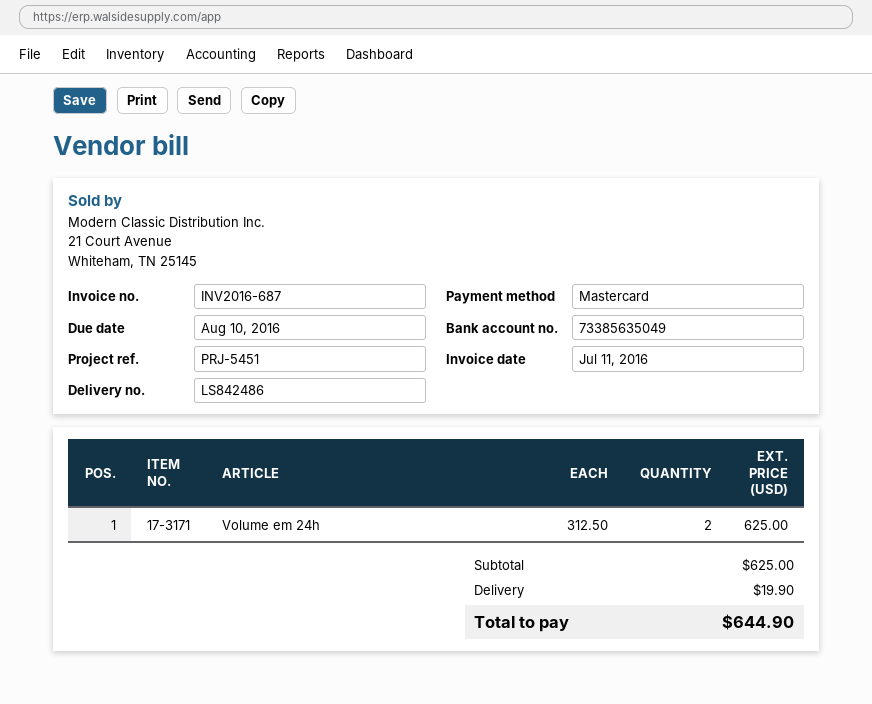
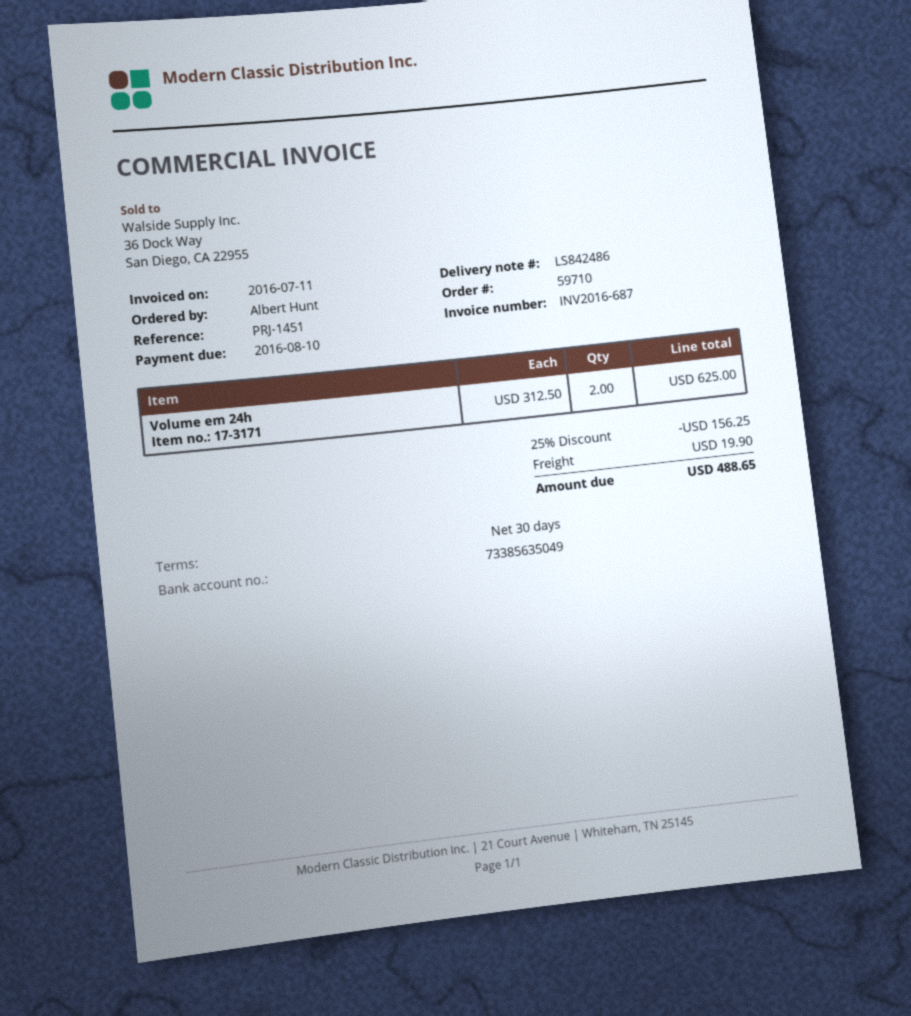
reference: PRJ-5451 -> PRJ-1451
discount: none -> 25% = 156.25
total: 644.90 -> 488.65

